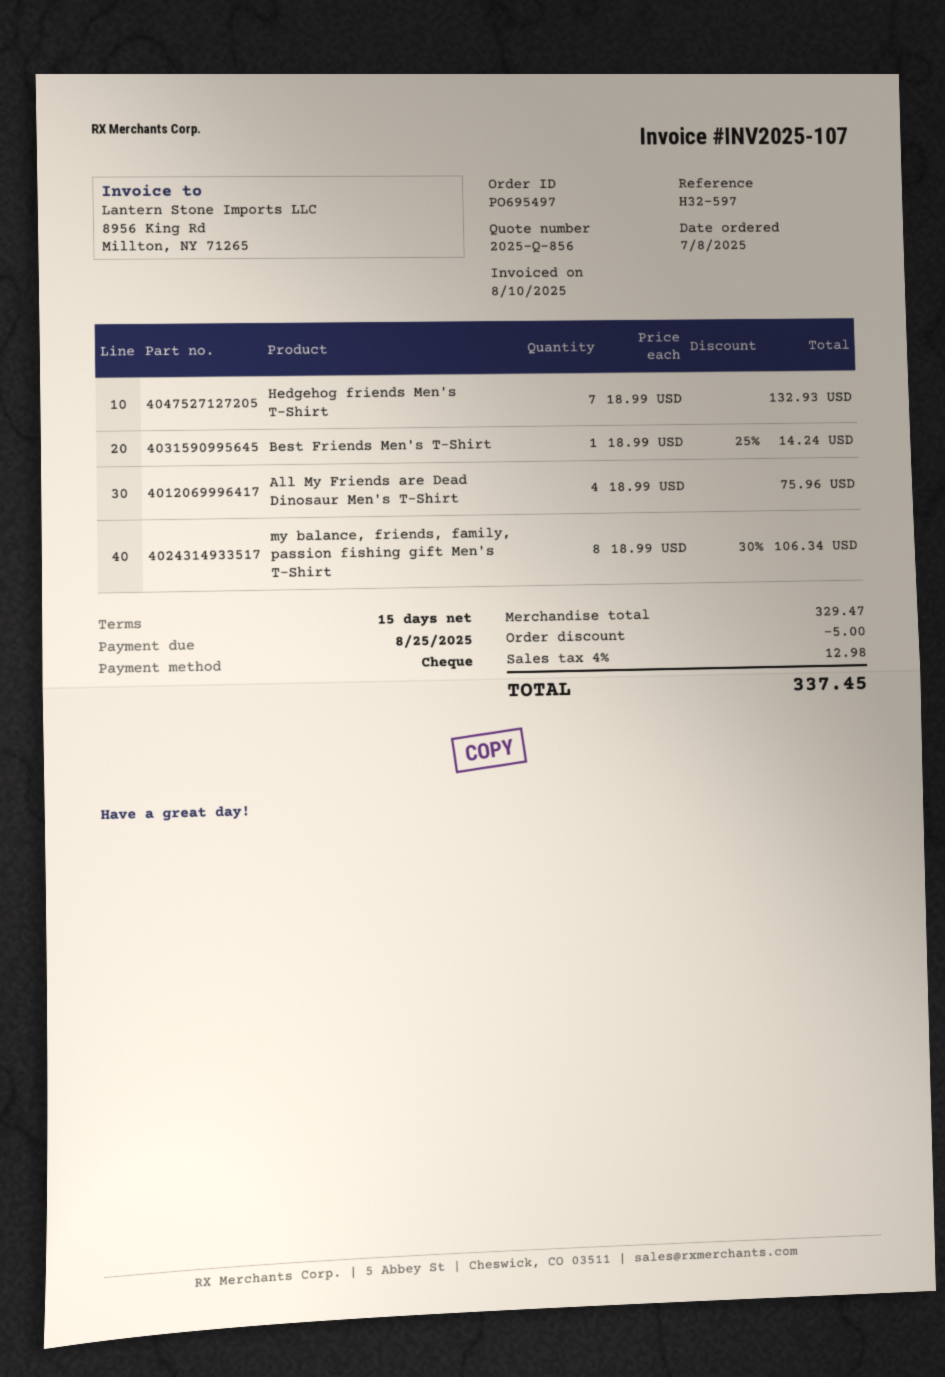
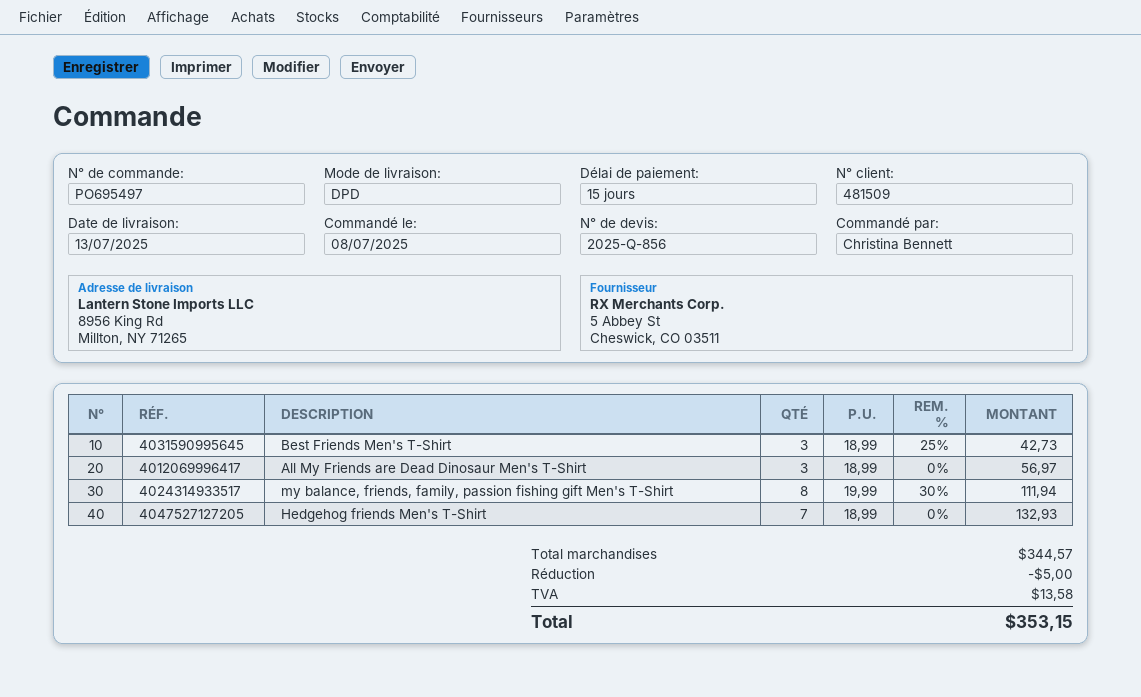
Best Friends Men's T-Shirt: 1 x 18.99 - 25% = 14.24 -> 3 x 18.99 - 25% = 42.73
All My Friends are Dead Dinosaur Men's T-Shirt: 4 x 18.99 = 75.96 -> 3 x 18.99 = 56.97
my balance, friends, family, passion fishing gift Men's T-Shirt: 8 x 18.99 - 30% = 106.34 -> 8 x 19.99 - 30% = 111.94
subtotal: 329.47 -> 344.57
tax: 12.98 -> 13.58
total: 337.45 -> 353.15

